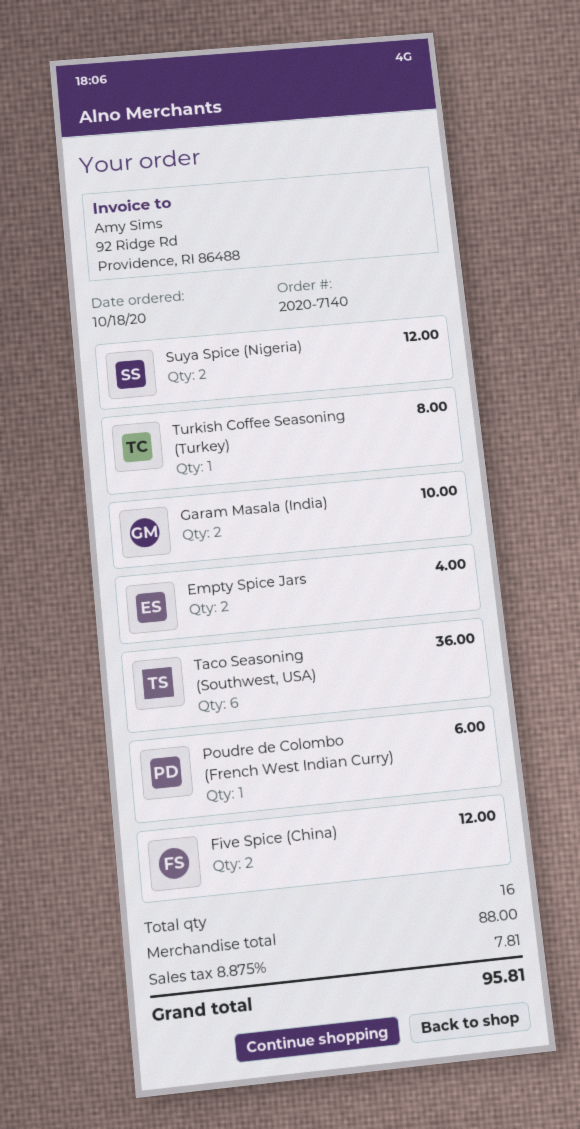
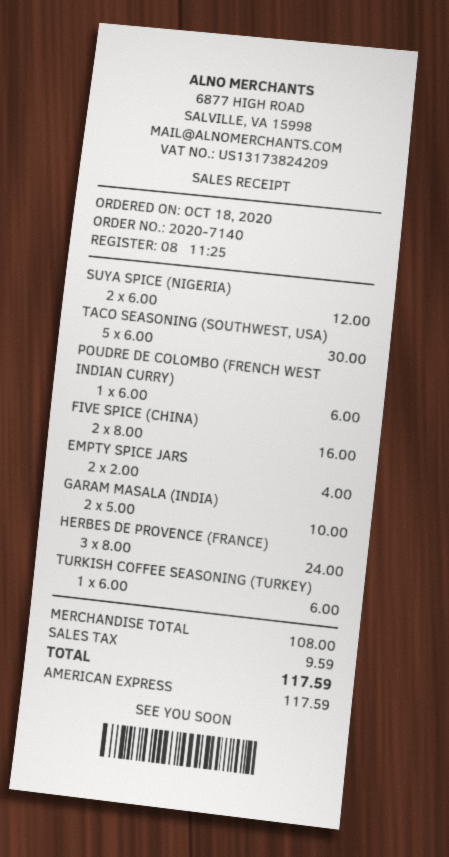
Turkish Coffee Seasoning (Turkey): 1 for 8.00 -> 1 for 6.00
Taco Seasoning (Southwest, USA): 6 for 36.00 -> 5 for 30.00
Five Spice (China): 2 for 12.00 -> 2 for 16.00
HERBES DE PROVENCE (FRANCE): none -> 3 for 24.00
subtotal: 88.00 -> 108.00
tax: 7.81 -> 9.59
total: 95.81 -> 117.59

